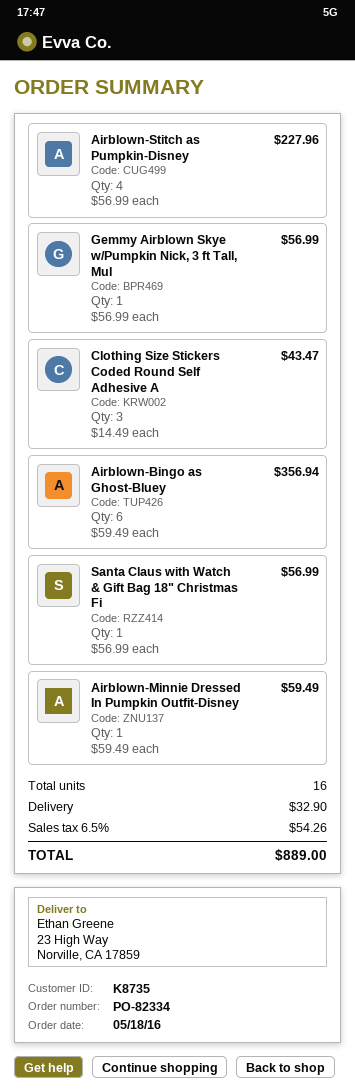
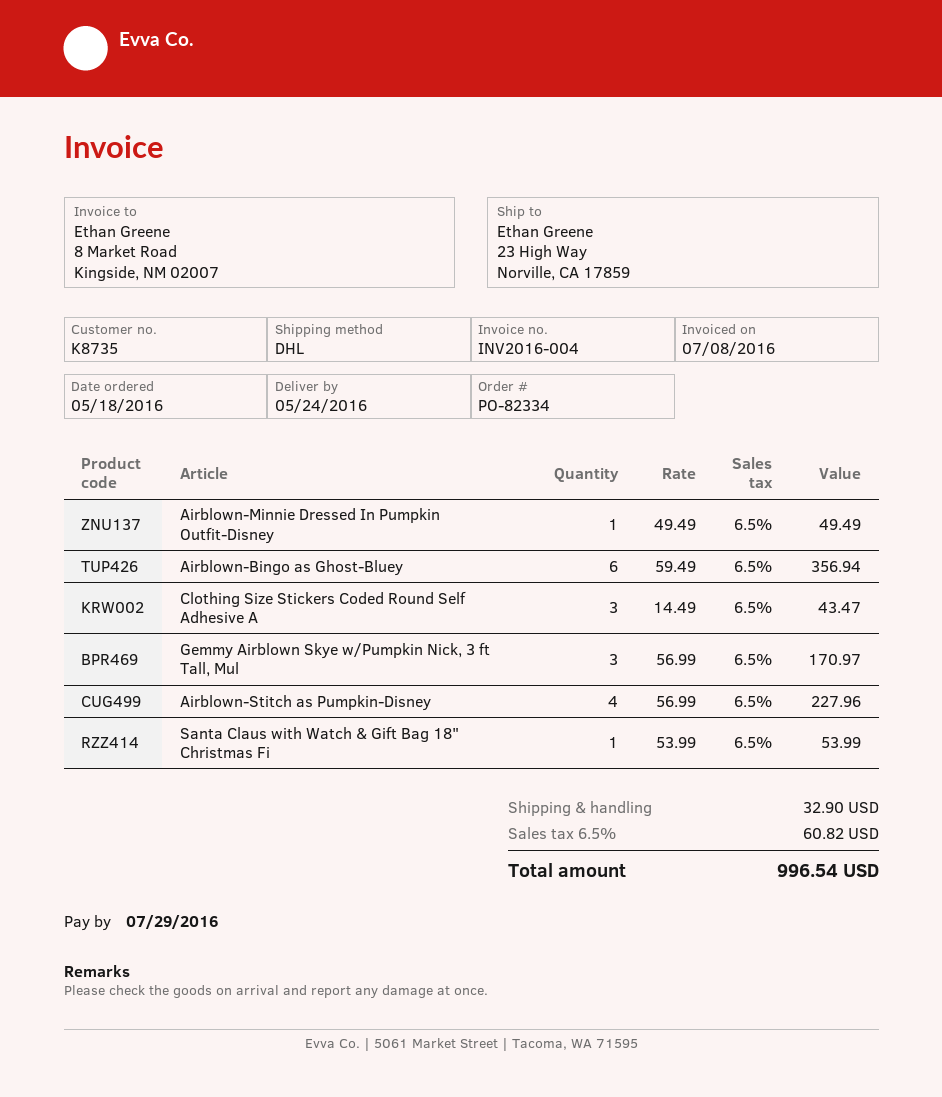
Gemmy Airblown Skye w/Pumpkin Nick, 3 ft Tall, Mul: 1 x 56.99 = 56.99 -> 3 x 56.99 = 170.97
Santa Claus with Watch & Gift Bag 18" Christmas Fi: 1 x 56.99 = 56.99 -> 1 x 53.99 = 53.99
Airblown-Minnie Dressed In Pumpkin Outfit-Disney: 1 x 59.49 = 59.49 -> 1 x 49.49 = 49.49
tax: 6.5% = 54.26 -> 6.5% = 60.82
total: 889.00 -> 996.54

